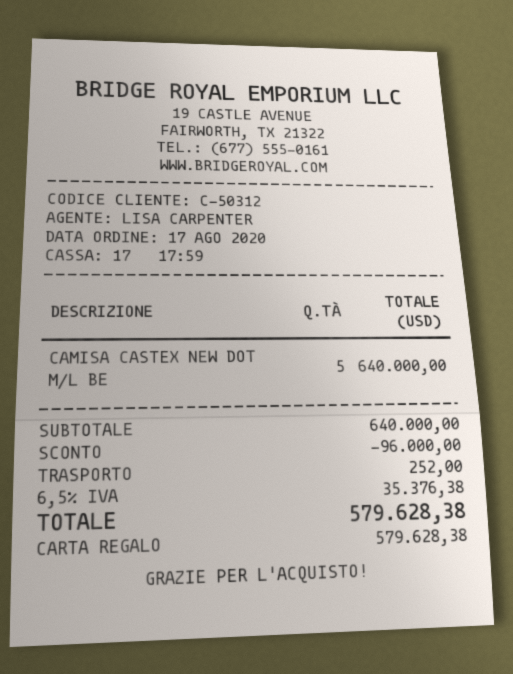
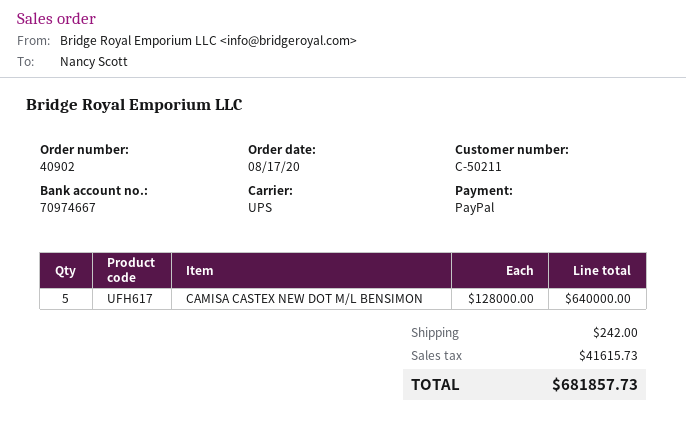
customer number: C-50312 -> C-50211
payment method: gift card -> PayPal
discount: 96000.00 -> none
shipping: 252.00 -> 242.00
tax: 35376.38 -> 41615.73
total: 579628.38 -> 681857.73

